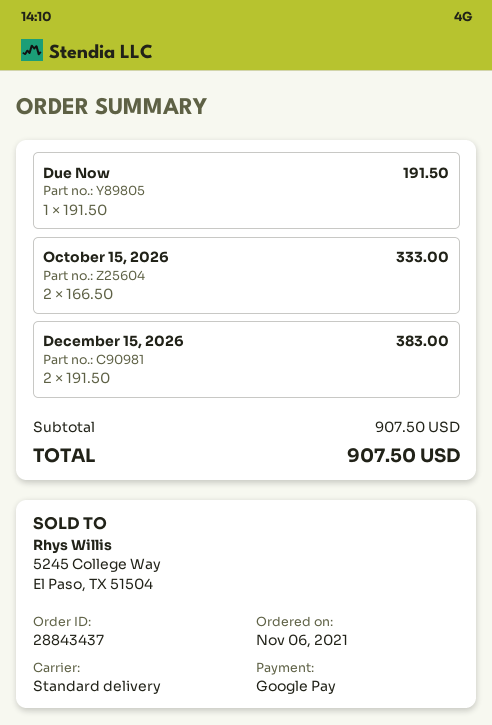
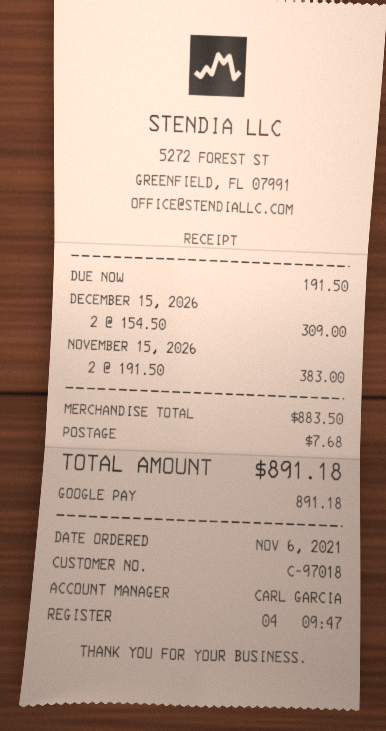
October 15, 2026: 2 x 166.50 = 333.00 -> none
December 15, 2026: 2 x 191.50 = 383.00 -> 2 x 154.50 = 309.00
NOVEMBER 15, 2026: none -> 2 x 191.50 = 383.00
subtotal: 907.50 -> 883.50
shipping: none -> 7.68
total: 907.50 -> 891.18

